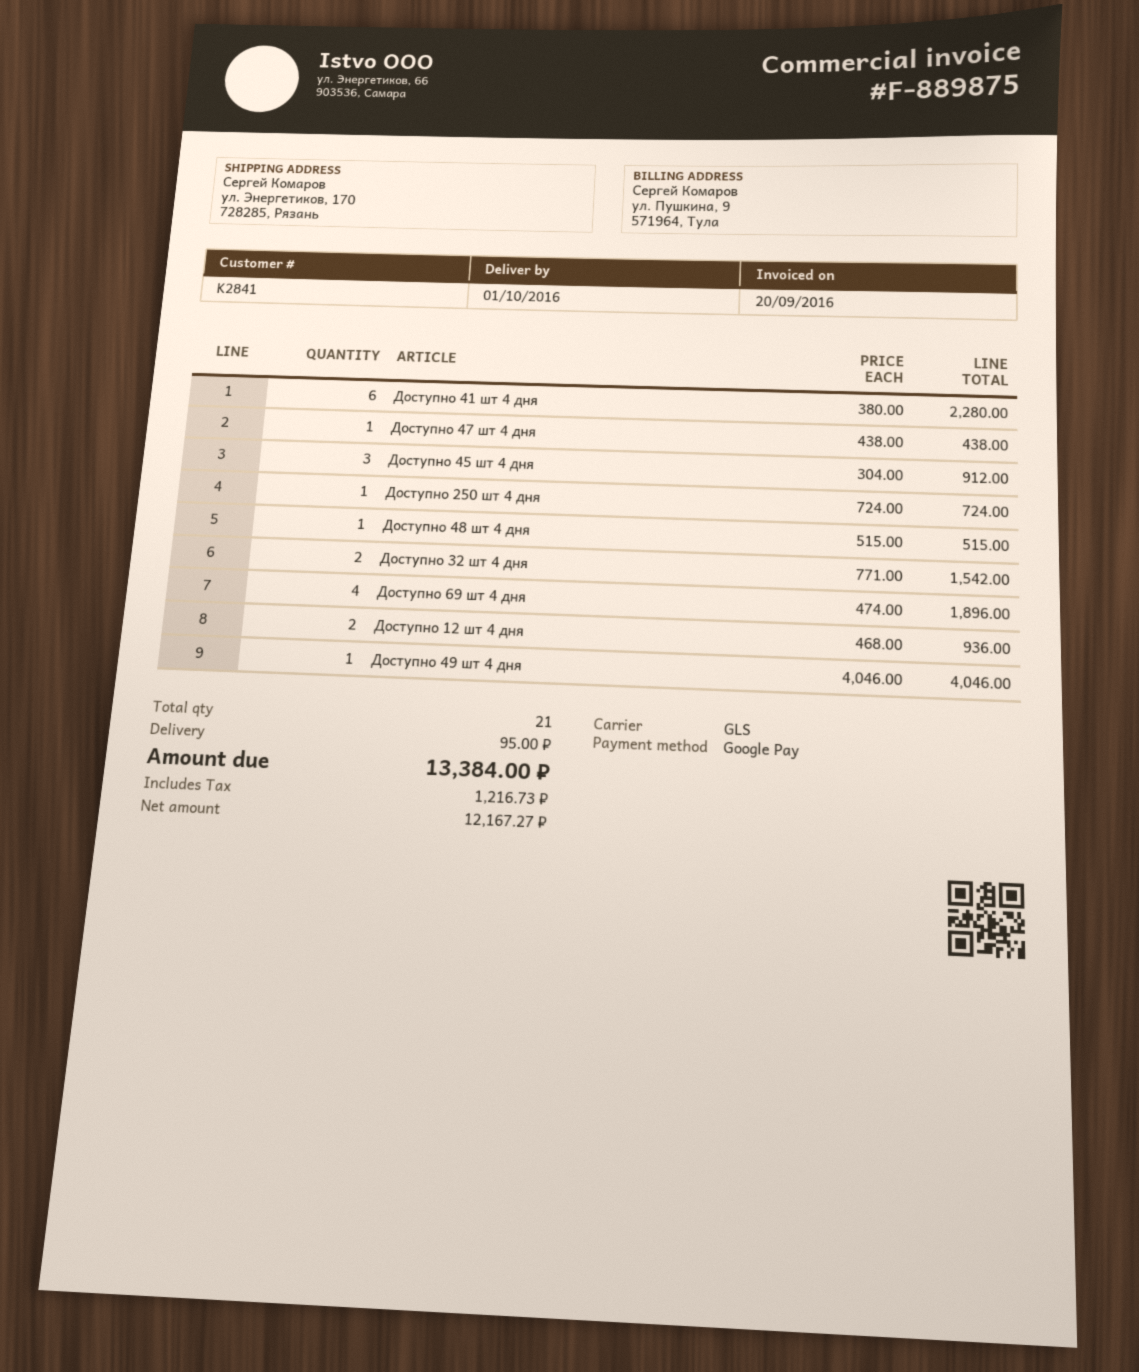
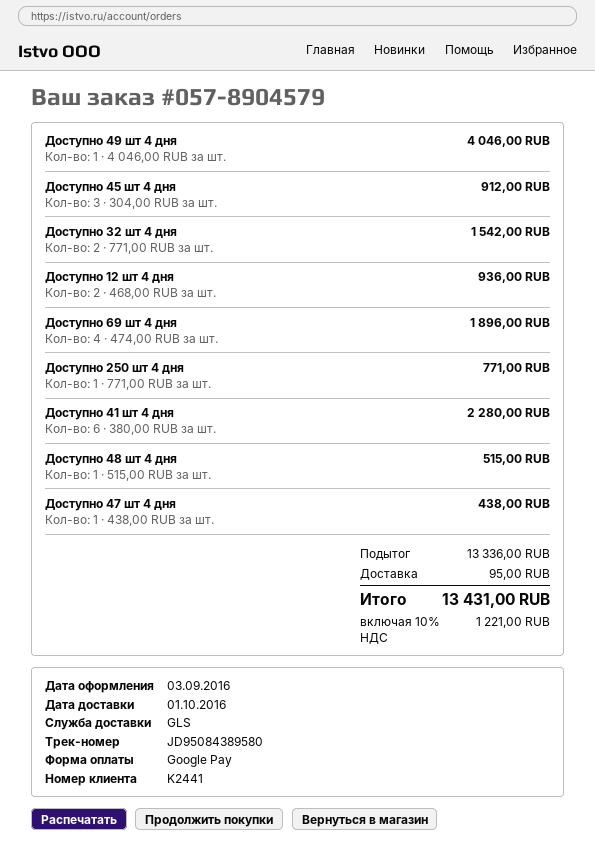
customer number: K2841 -> K2441
Доступно 250 шт 4 дня: 1 x 724.00 = 724.00 -> 1 x 771.00 = 771.00
tax: 1216.73 -> 1221.00
total: 13384.00 -> 13431.00

